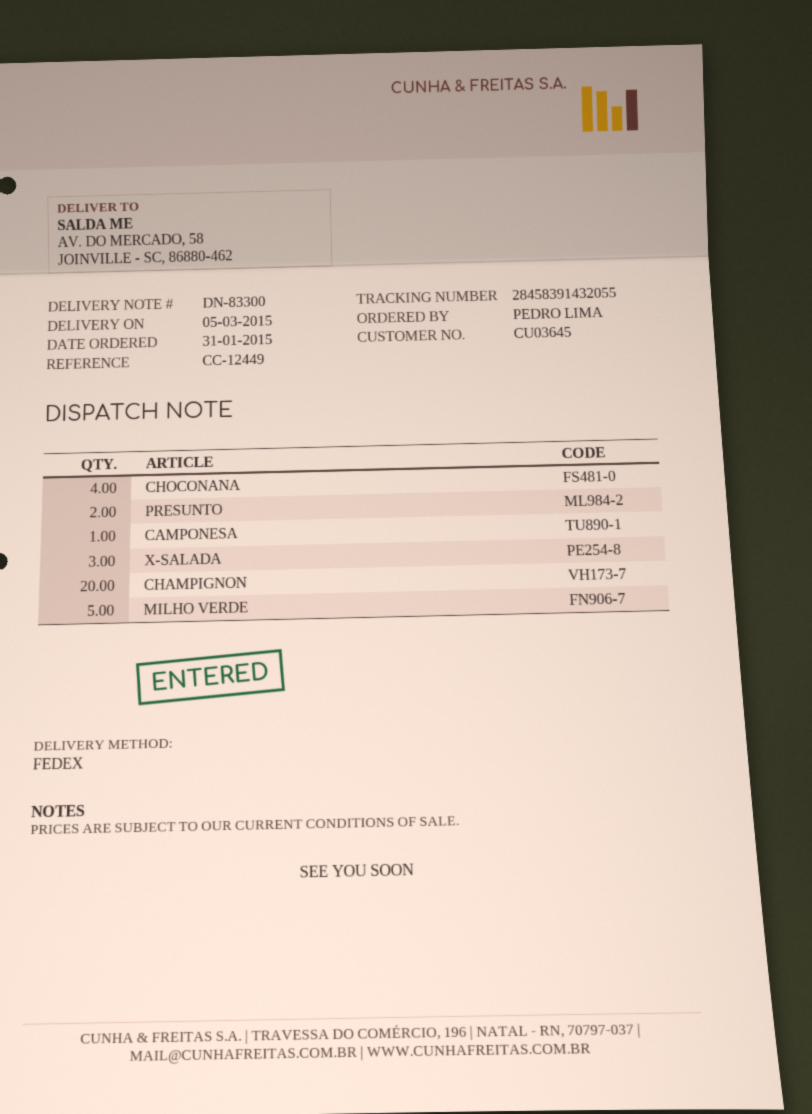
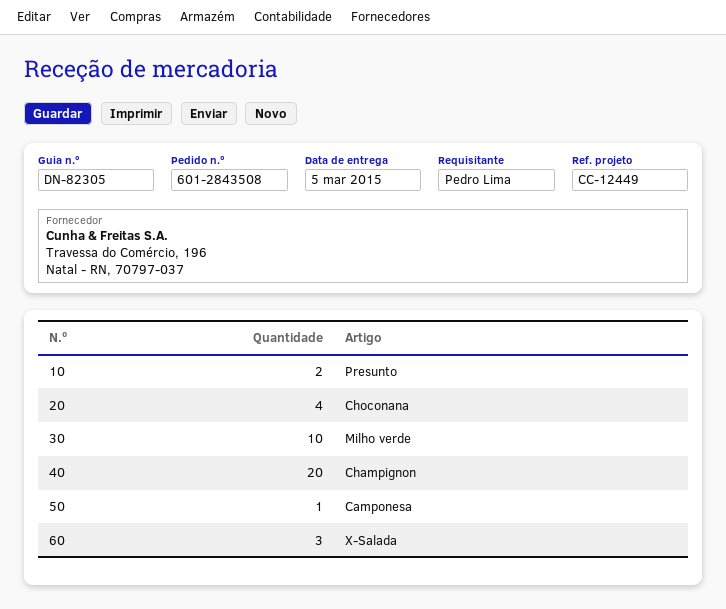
delivery note number: DN-83300 -> DN-82305
MILHO VERDE: 5 -> 10

